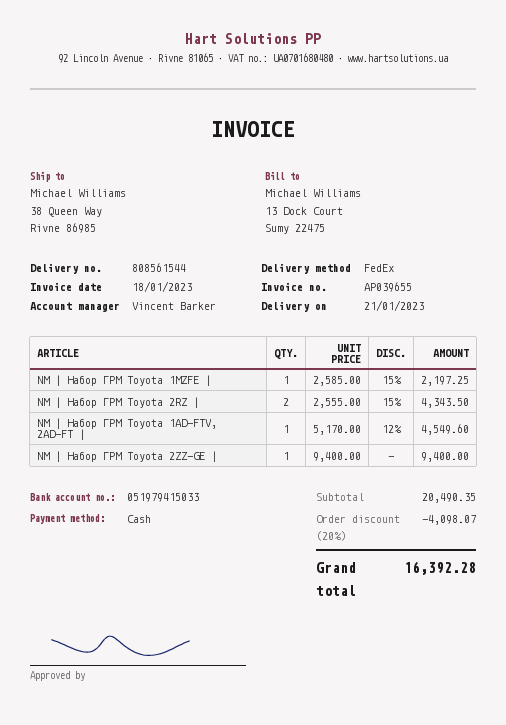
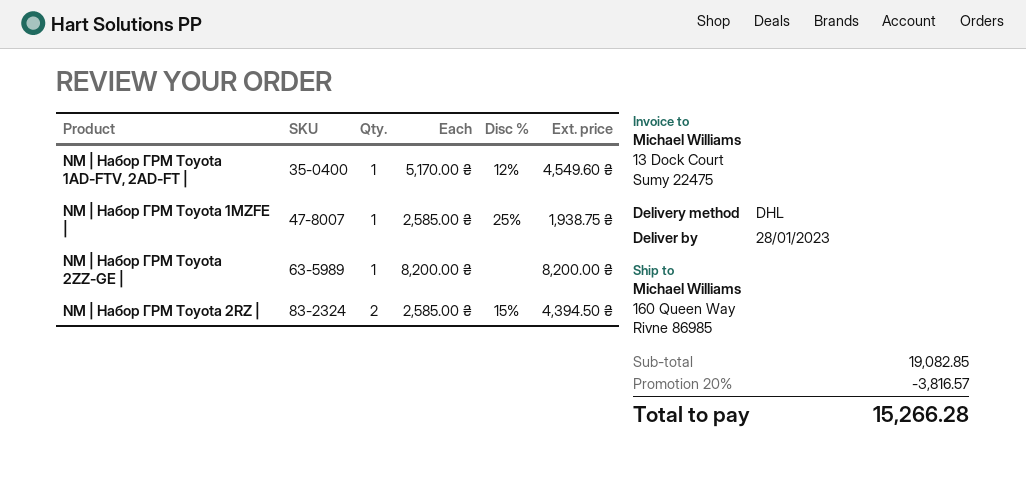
delivery date: 2023-01-21 -> 2023-01-28
shipping method: FedEx -> DHL
ship to: 38 Queen Way, Rivne 86985 -> 160 Queen Way, Rivne 86985
NM | Набор ГРМ Toyota 1MZFE |: 1 x 2585.00 - 15% = 2197.25 -> 1 x 2585.00 - 25% = 1938.75
NM | Набор ГРМ Toyota 2RZ |: 2 x 2555.00 - 15% = 4343.50 -> 2 x 2585.00 - 15% = 4394.50
NM | Набор ГРМ Toyota 2ZZ-GE |: 1 x 9400.00 = 9400.00 -> 1 x 8200.00 = 8200.00
subtotal: 20490.35 -> 19082.85
discount: 20% = 4098.07 -> 20% = 3816.57
total: 16392.28 -> 15266.28

